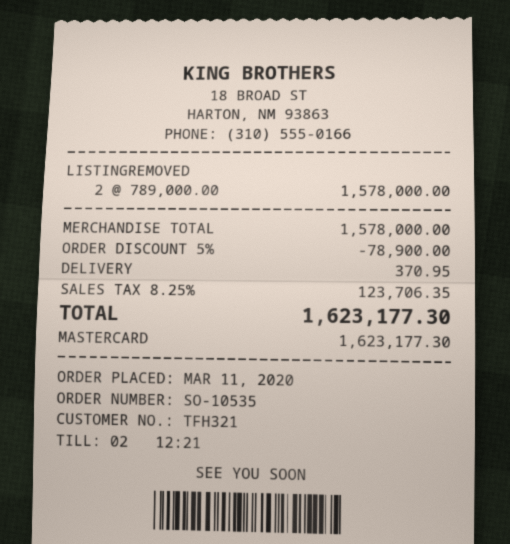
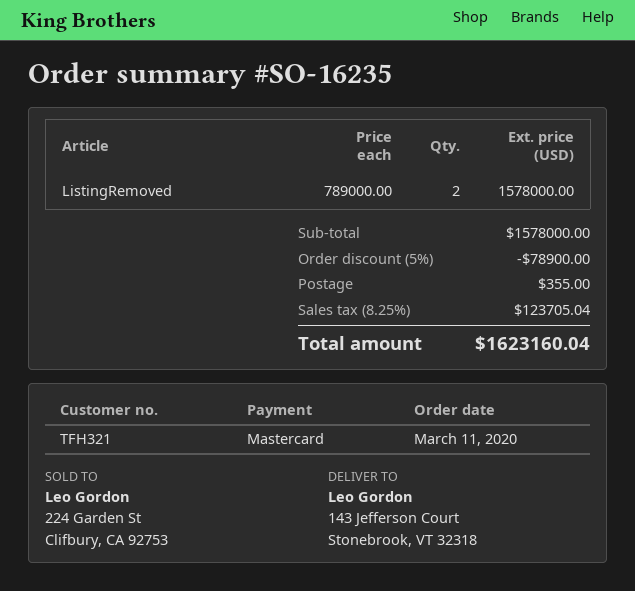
order number: SO-10535 -> SO-16235
shipping: 370.95 -> 355.00
tax: 8.25% = 123706.35 -> 8.25% = 123705.04
total: 1623177.30 -> 1623160.04

